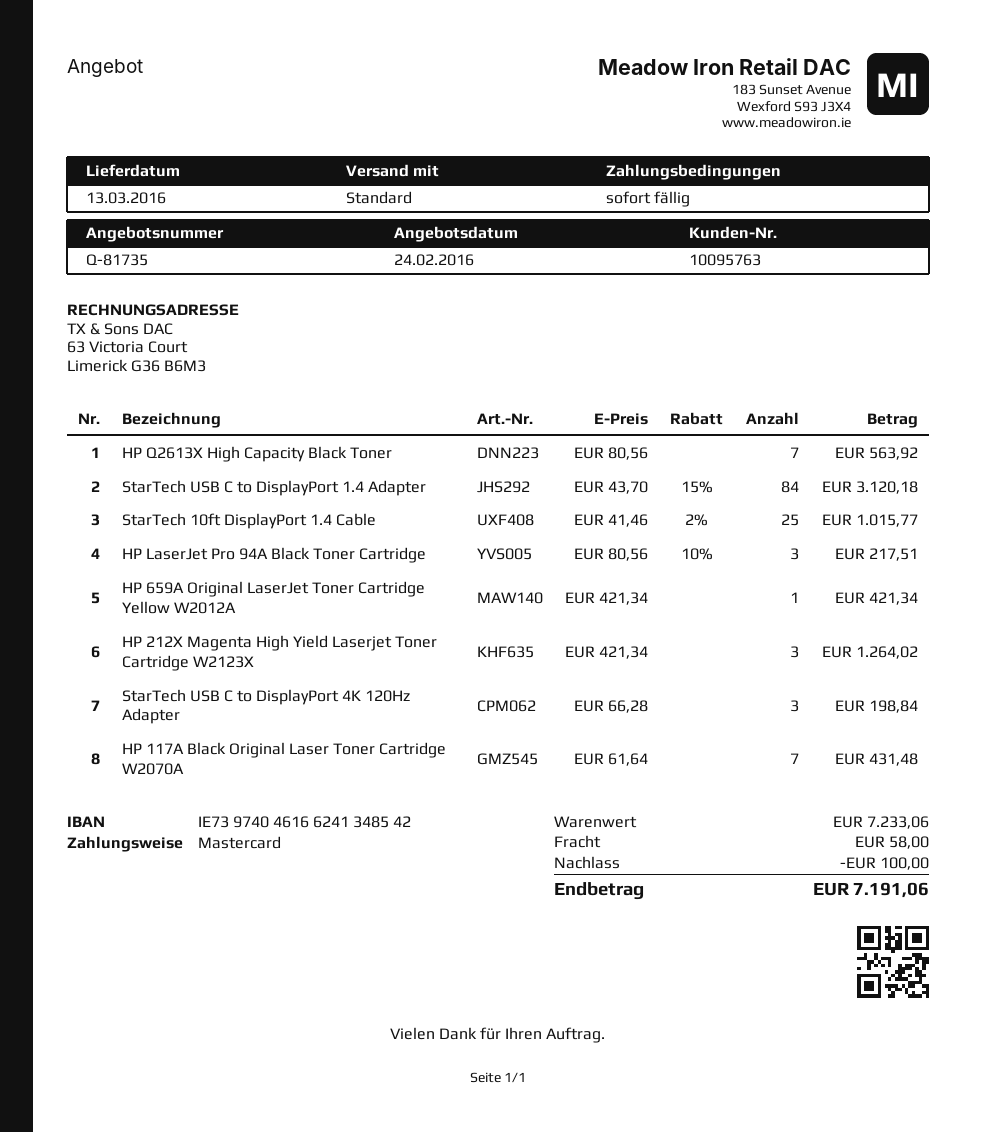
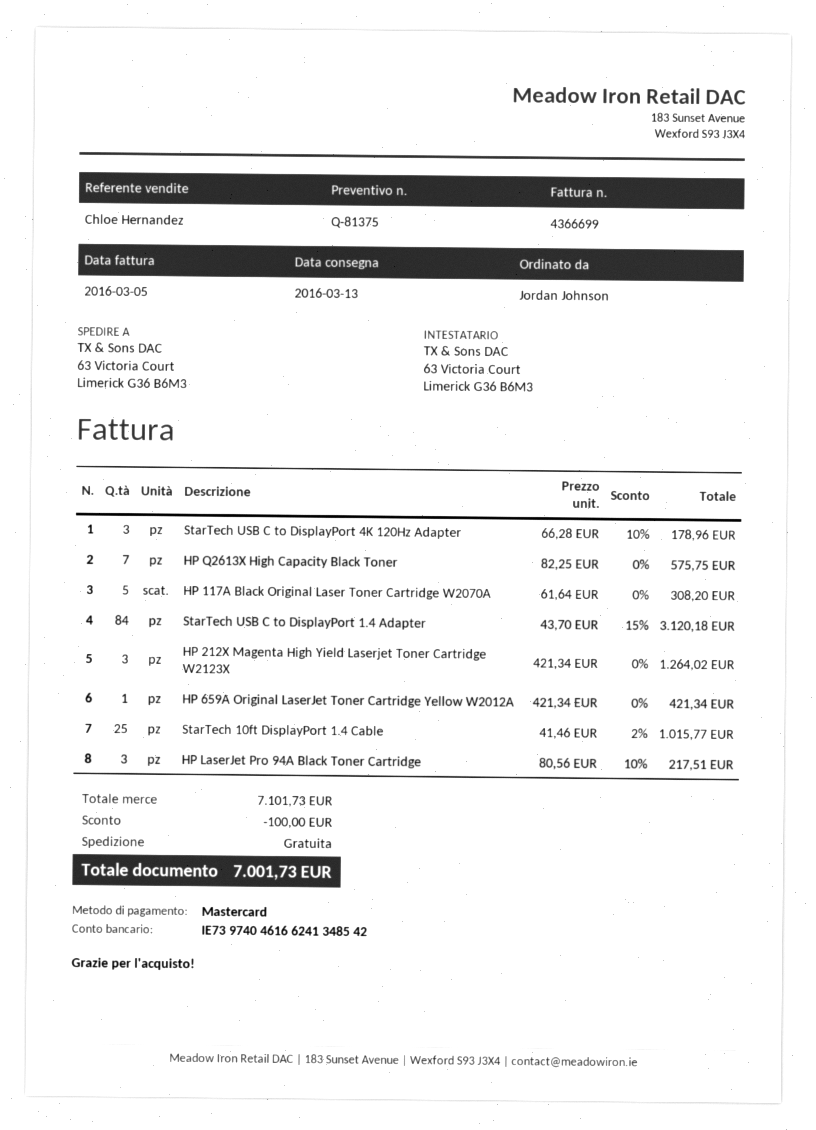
quote number: Q-81735 -> Q-81375
HP Q2613X High Capacity Black Toner: 7 x 80.56 = 563.92 -> 7 x 82.25 = 575.75
StarTech USB C to DisplayPort 4K 120Hz Adapter: 3 x 66.28 = 198.84 -> 3 x 66.28 - 10% = 178.96
HP 117A Black Original Laser Toner Cartridge W2070A: 7 x 61.64 = 431.48 -> 5 x 61.64 = 308.20
subtotal: 7233.06 -> 7101.73
shipping: 58.00 -> 0.00
total: 7191.06 -> 7001.73

